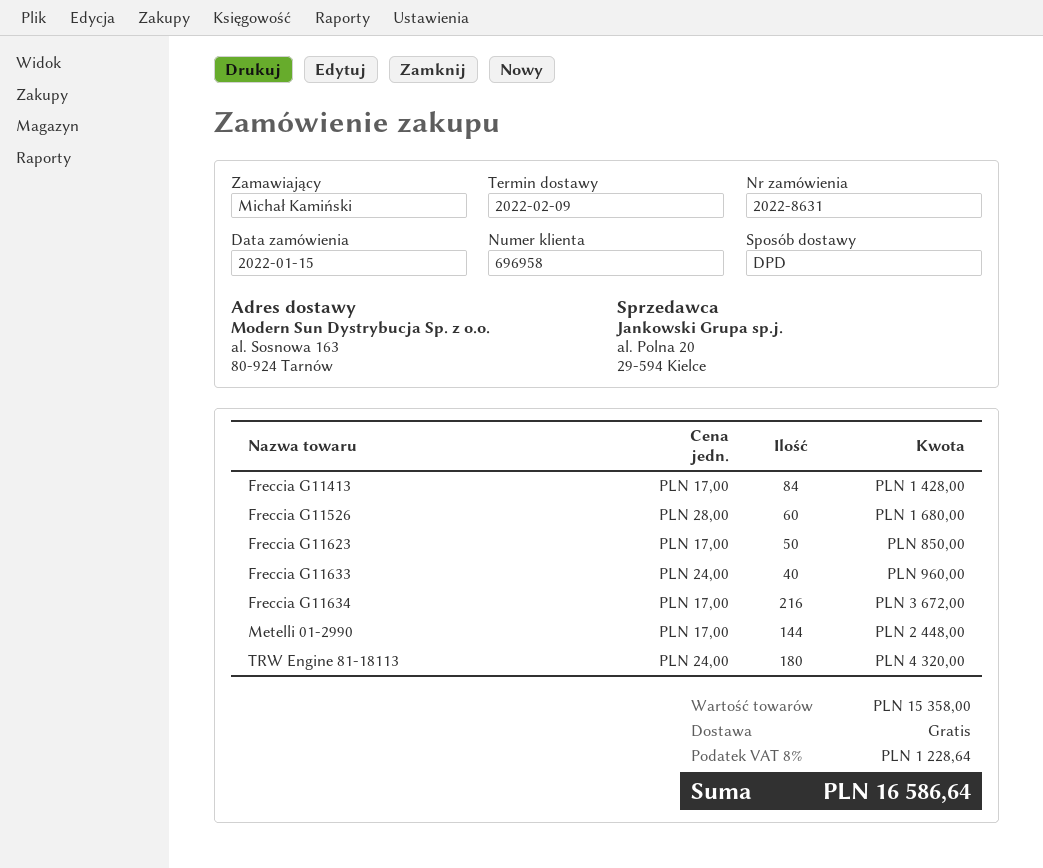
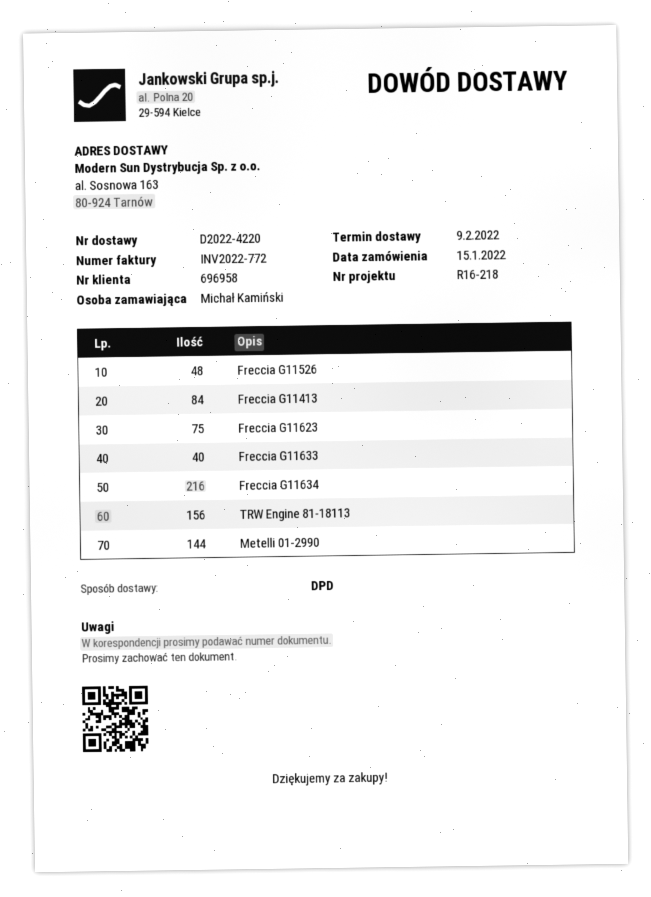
Freccia G11526: 60 -> 48
Freccia G11623: 50 -> 75
TRW Engine 81-18113: 180 -> 156

